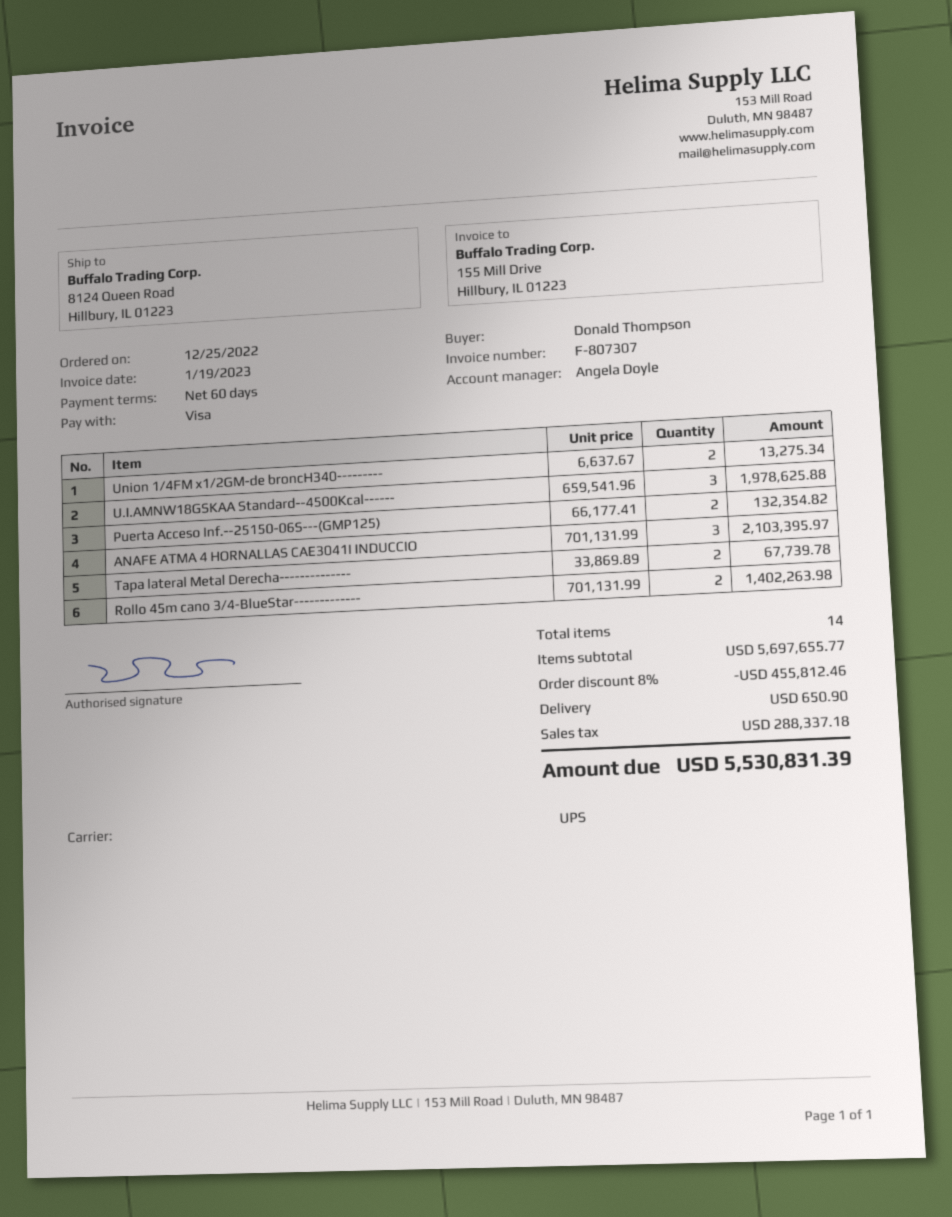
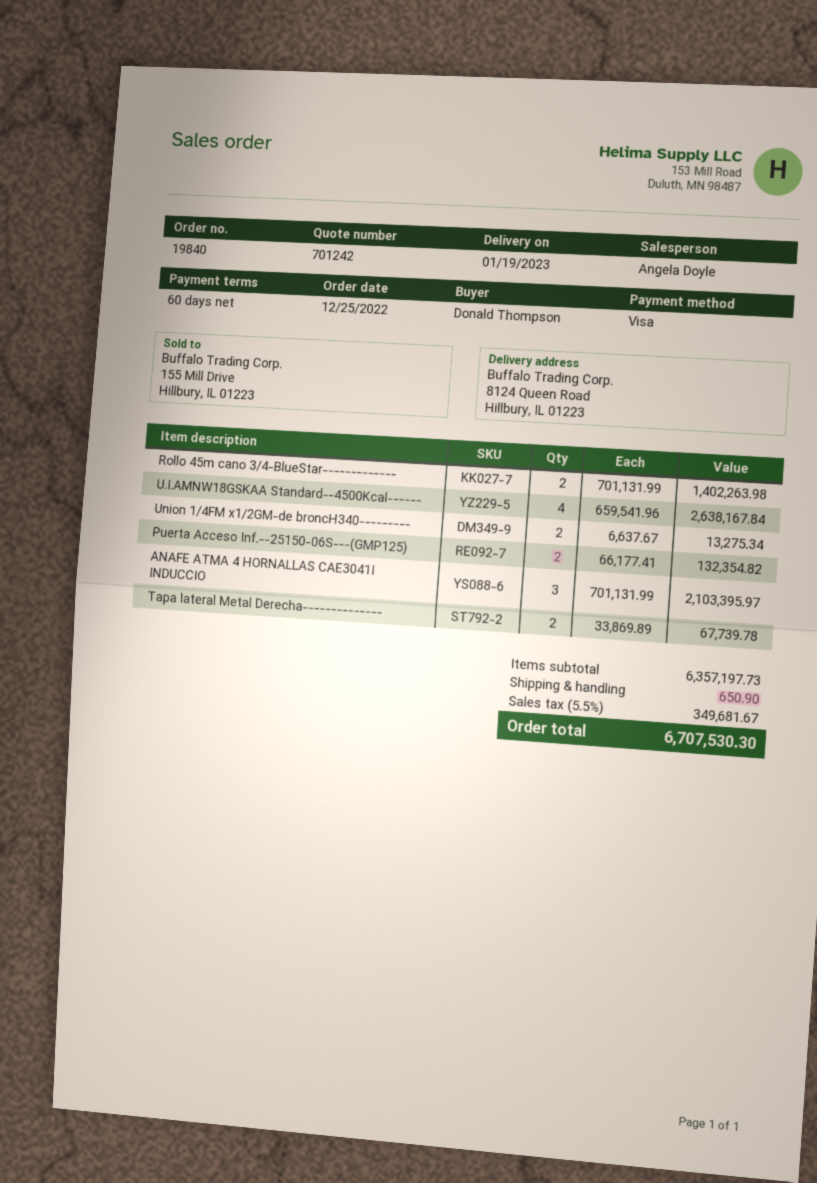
U.I.AMNW18GSKAA Standard--4500Kcal------: 3 x 659541.96 = 1978625.88 -> 4 x 659541.96 = 2638167.84
subtotal: 5697655.77 -> 6357197.73
discount: 8% = 455812.46 -> none
tax: 288337.18 -> 349681.67
total: 5530831.39 -> 6707530.30

